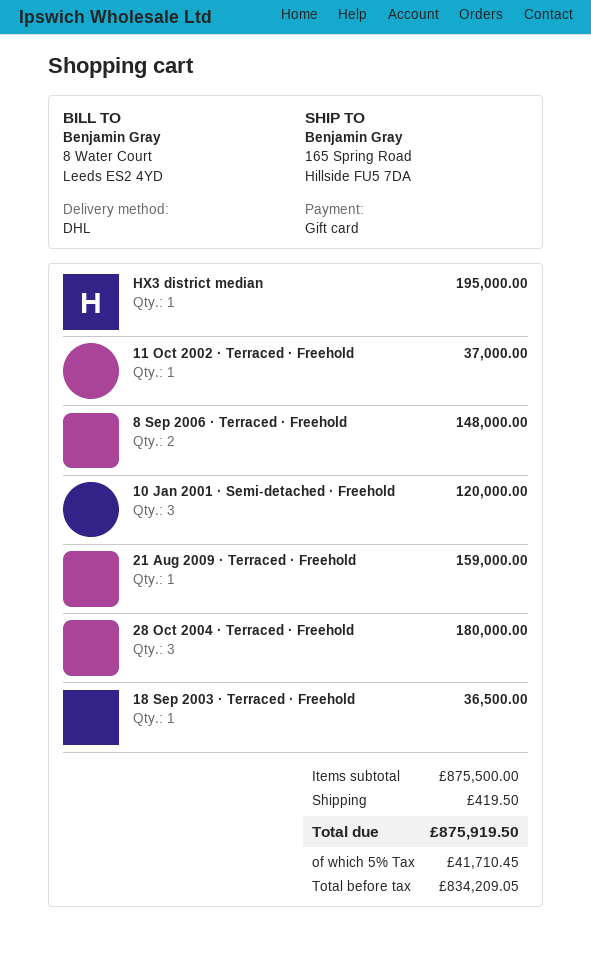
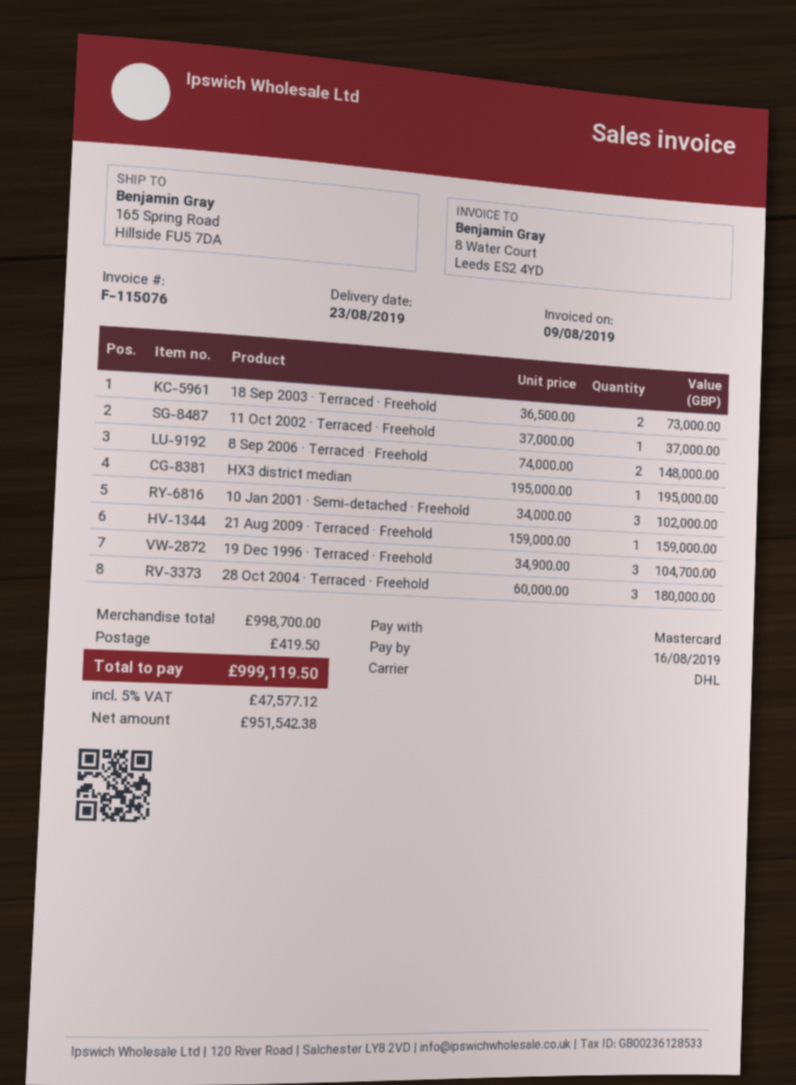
payment method: gift card -> Mastercard
10 Jan 2001 · Semi-detached · Freehold: 3 for 120000.00 -> 3 for 102000.00
18 Sep 2003 · Terraced · Freehold: 1 for 36500.00 -> 2 for 73000.00
19 Dec 1996 · Terraced · Freehold: none -> 3 for 104700.00
subtotal: 875500.00 -> 998700.00
net: 834209.05 -> 951542.38
tax: 5% = 41710.45 -> 5% = 47577.12
total: 875919.50 -> 999119.50

